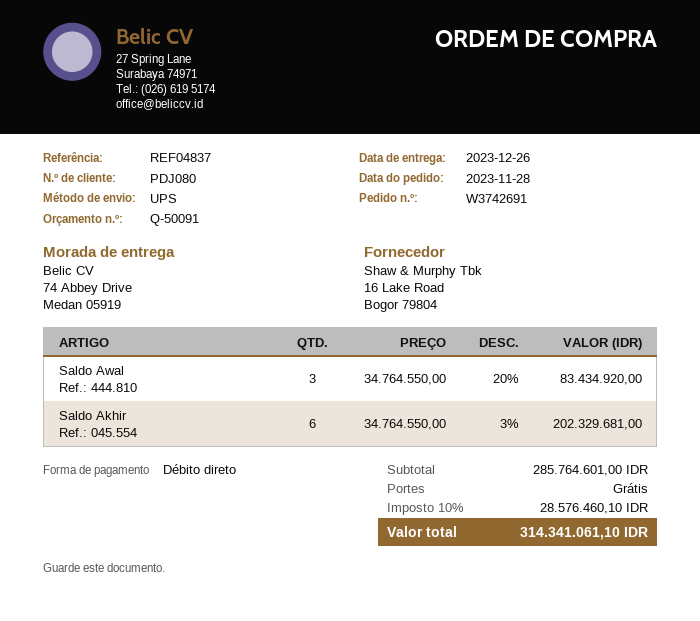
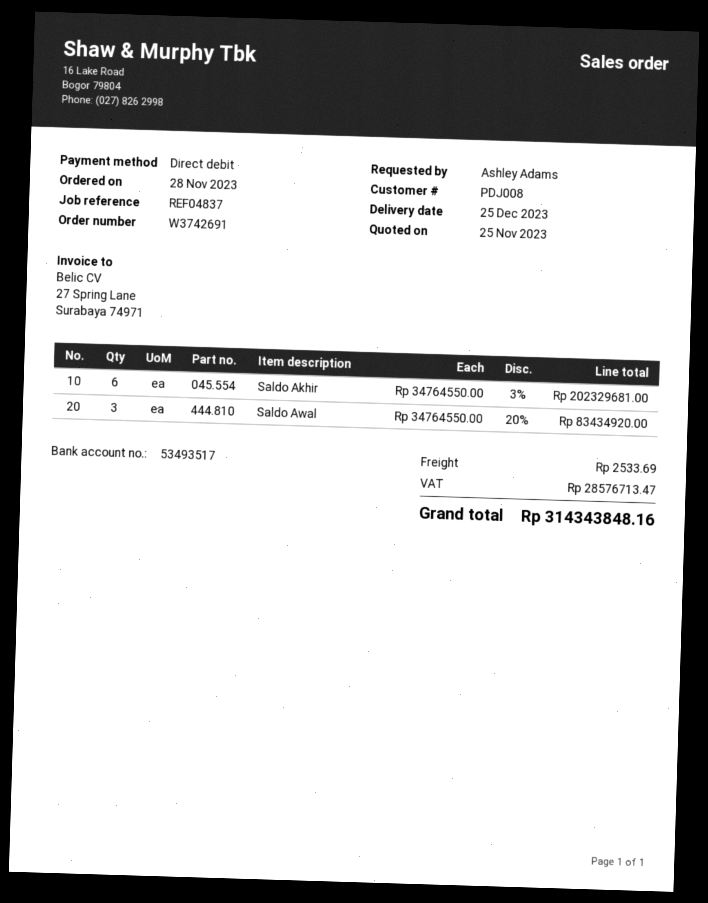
delivery date: 2023-12-26 -> 2023-12-25
customer number: PDJ080 -> PDJ008
shipping: 0.00 -> 2533.69
tax: 28576460.10 -> 28576713.47
total: 314341061.10 -> 314343848.16

